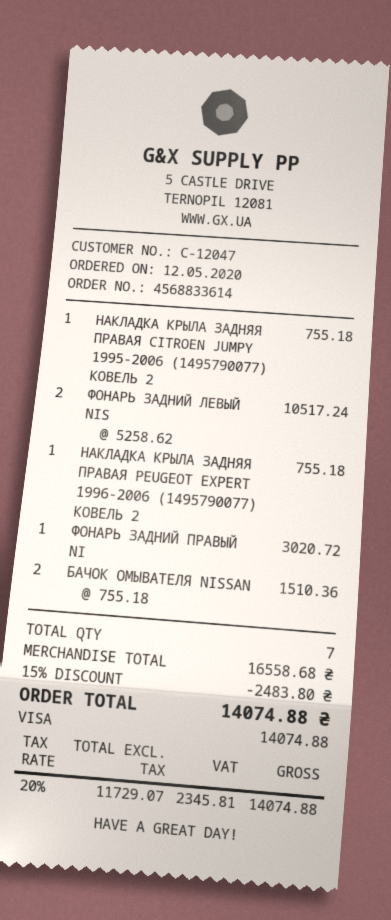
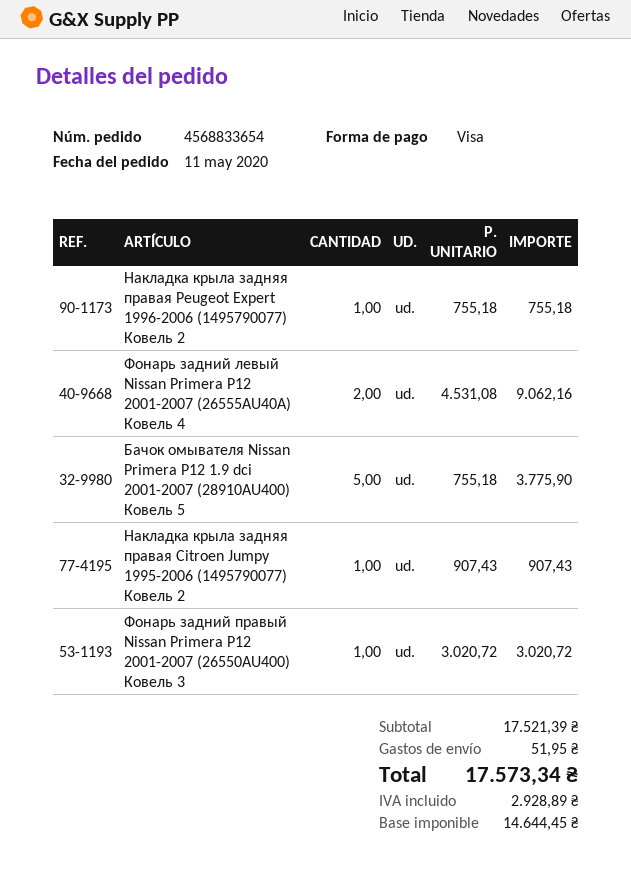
order number: 4568833614 -> 4568833654
order date: 2020-05-12 -> 2020-05-11
НАКЛАДКА КРЫЛА ЗАДНЯЯ ПРАВАЯ CITROEN JUMPY 1995-2006 (1495790077) КОВЕЛЬ 2: 1 x 755.18 = 755.18 -> 1 x 907.43 = 907.43
ФОНАРЬ ЗАДНИЙ ЛЕВЫЙ NIS: 2 x 5258.62 = 10517.24 -> 2 x 4531.08 = 9062.16
БАЧОК ОМЫВАТЕЛЯ NISSAN: 2 x 755.18 = 1510.36 -> 5 x 755.18 = 3775.90
subtotal: 16558.68 -> 17521.39
discount: 15% = 2483.80 -> none
shipping: none -> 51.95
net: 11729.07 -> 14644.45
tax: 2345.81 -> 2928.89
total: 14074.88 -> 17573.34

